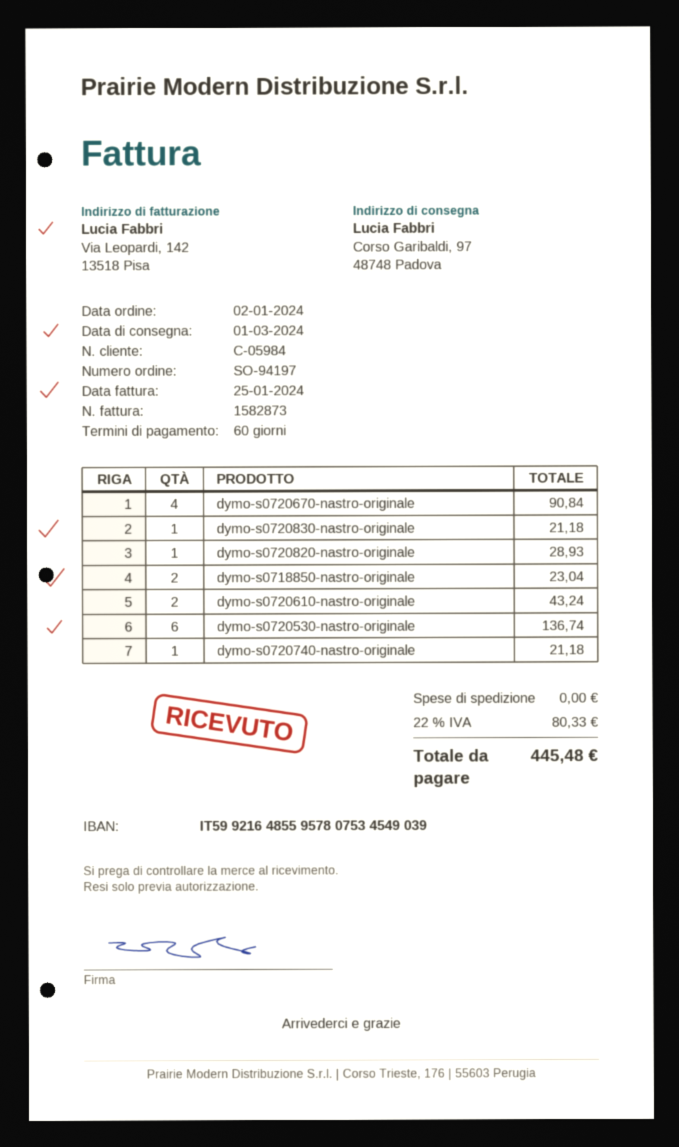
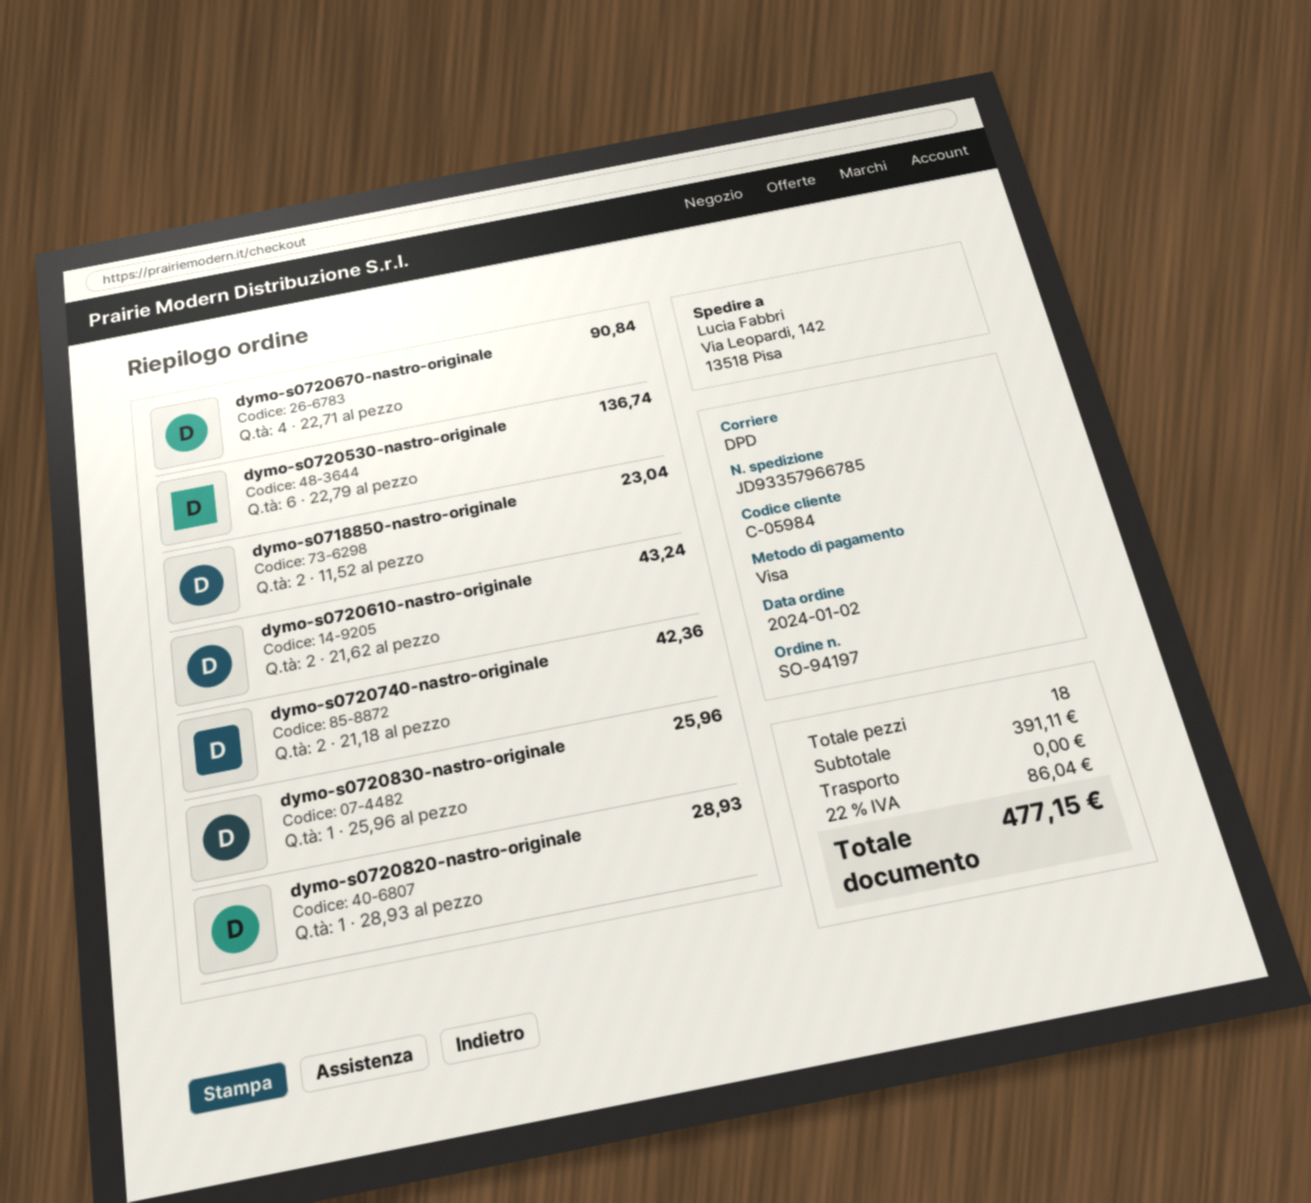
ship to: Corso Garibaldi, 97, 48748 Padova -> Via Leopardi, 142, 13518 Pisa
dymo-s0720830-nastro-originale: 1 for 21.18 -> 1 for 25.96
dymo-s0720740-nastro-originale: 1 for 21.18 -> 2 for 42.36
tax: 22% = 80.33 -> 22% = 86.04
total: 445.48 -> 477.15

